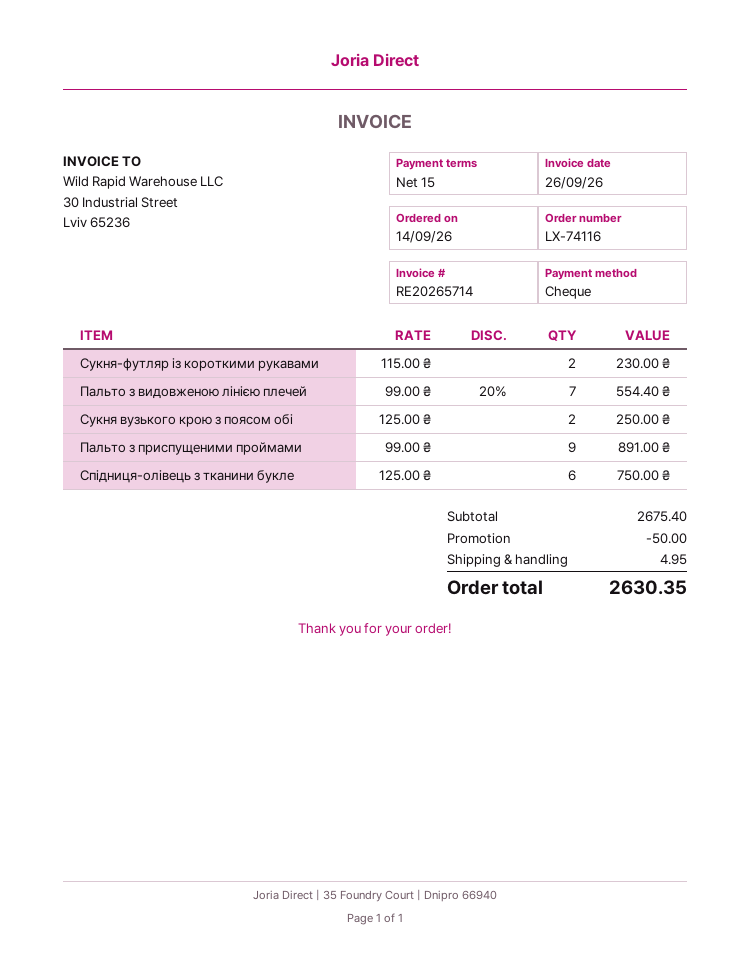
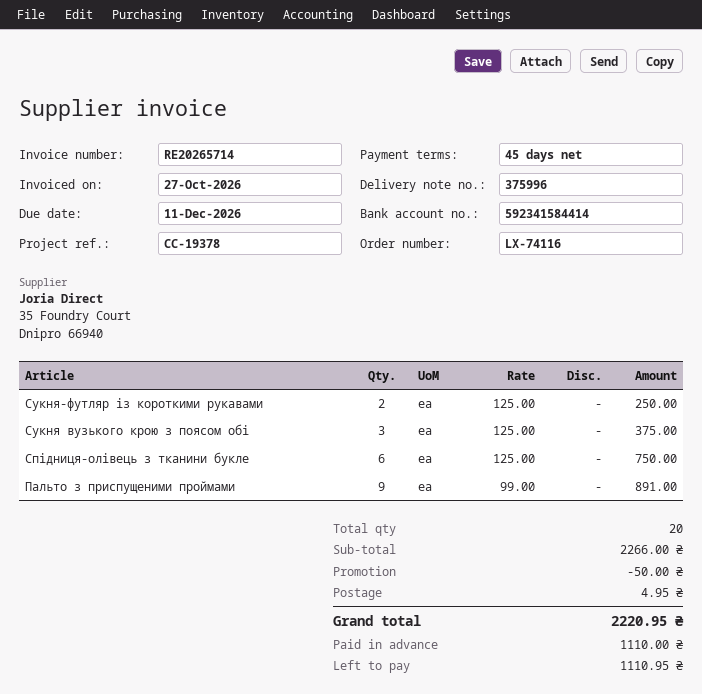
invoice date: 2026-09-26 -> 2026-10-27
payment terms: 15 days -> 45 days
Сукня-футляр із короткими рукавами: 2 x 115.00 = 230.00 -> 2 x 125.00 = 250.00
Пальто з видовженою лінією плечей: 7 x 99.00 - 20% = 554.40 -> none
Сукня вузького крою з поясом обі: 2 x 125.00 = 250.00 -> 3 x 125.00 = 375.00
subtotal: 2675.40 -> 2266.00
total: 2630.35 -> 2220.95

